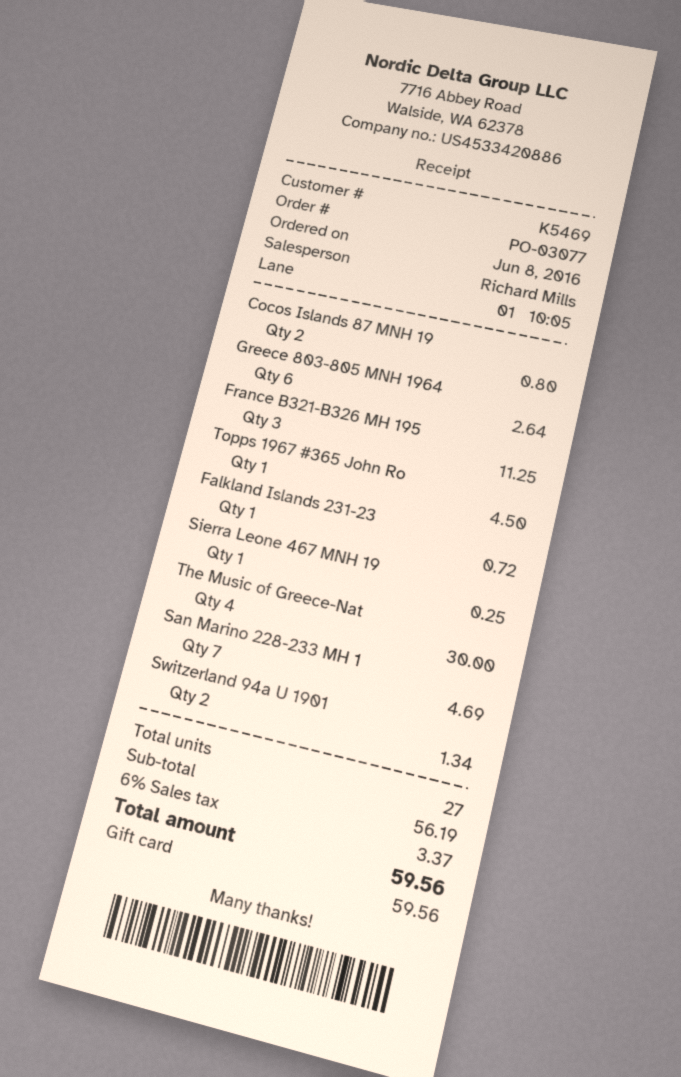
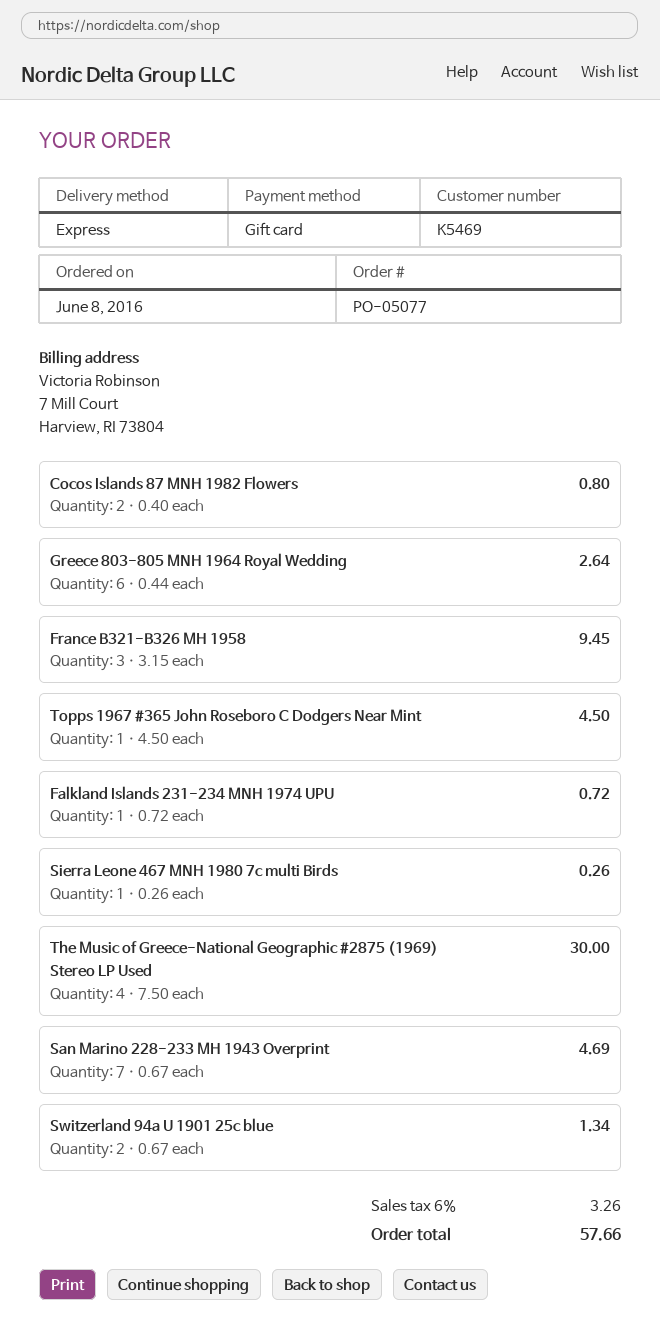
order number: PO-03077 -> PO-05077
France B321-B326 MH 195: 3 for 11.25 -> 3 for 9.45
Sierra Leone 467 MNH 19: 1 for 0.25 -> 1 for 0.26
tax: 6% = 3.37 -> 6% = 3.26
total: 59.56 -> 57.66

